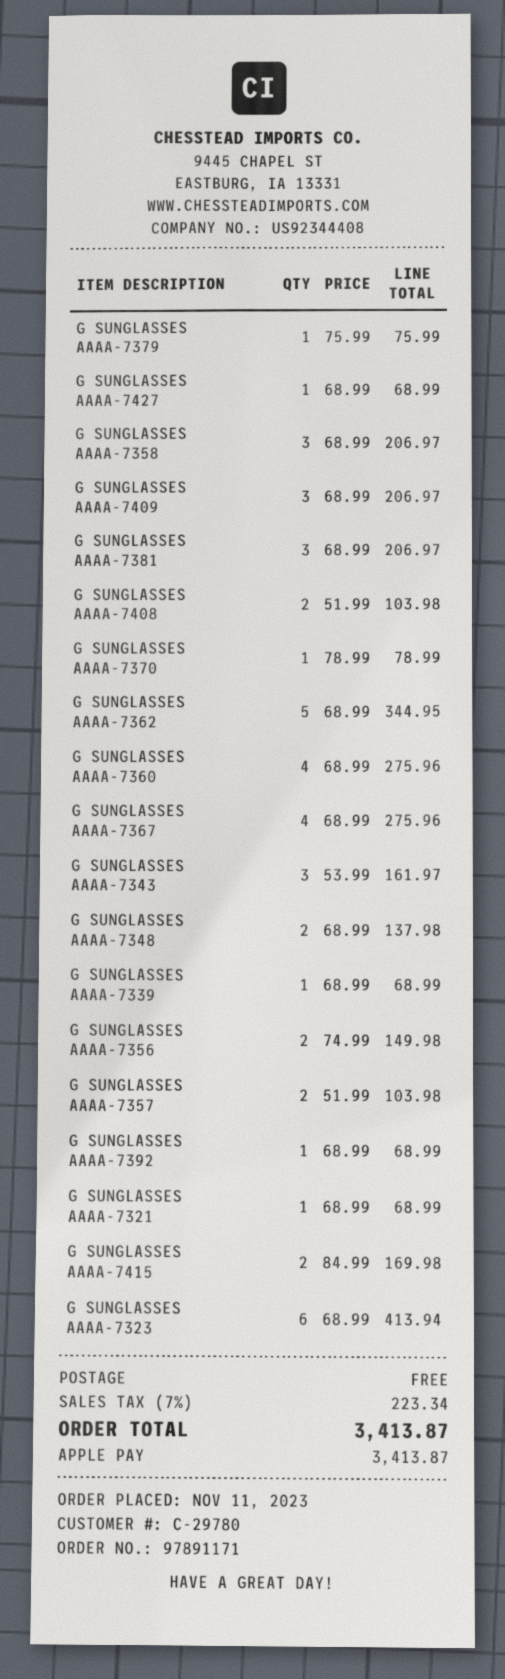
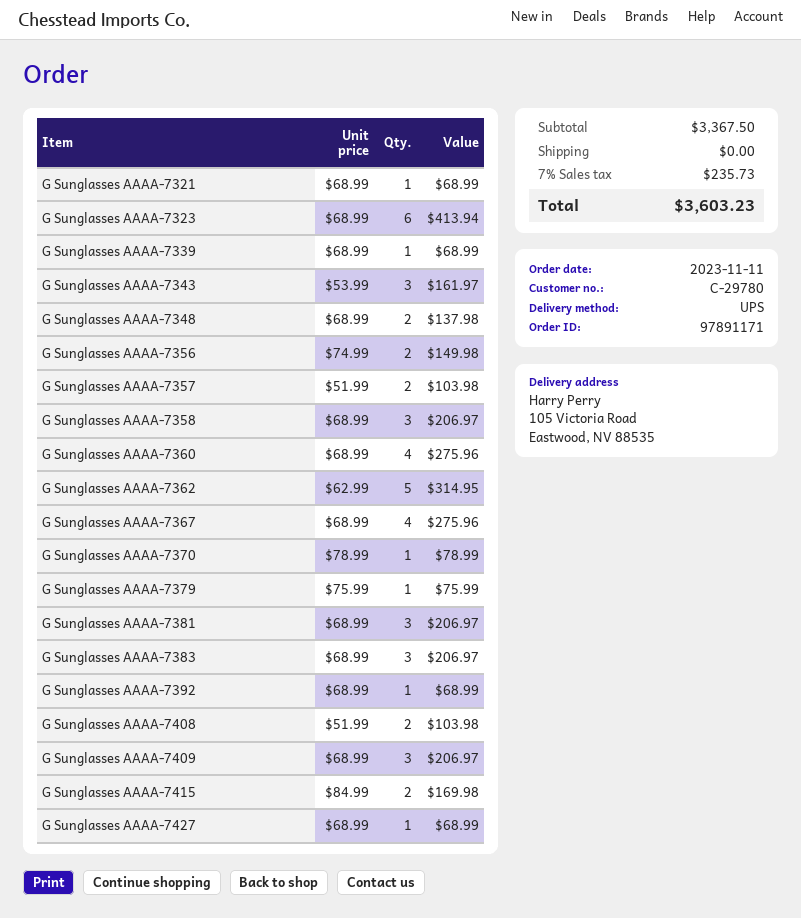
G SUNGLASSES AAAA-7362: 5 x 68.99 = 344.95 -> 5 x 62.99 = 314.95
G Sunglasses AAAA-7383: none -> 3 x 68.99 = 206.97
tax: 7% = 223.34 -> 7% = 235.73
total: 3413.87 -> 3603.23

